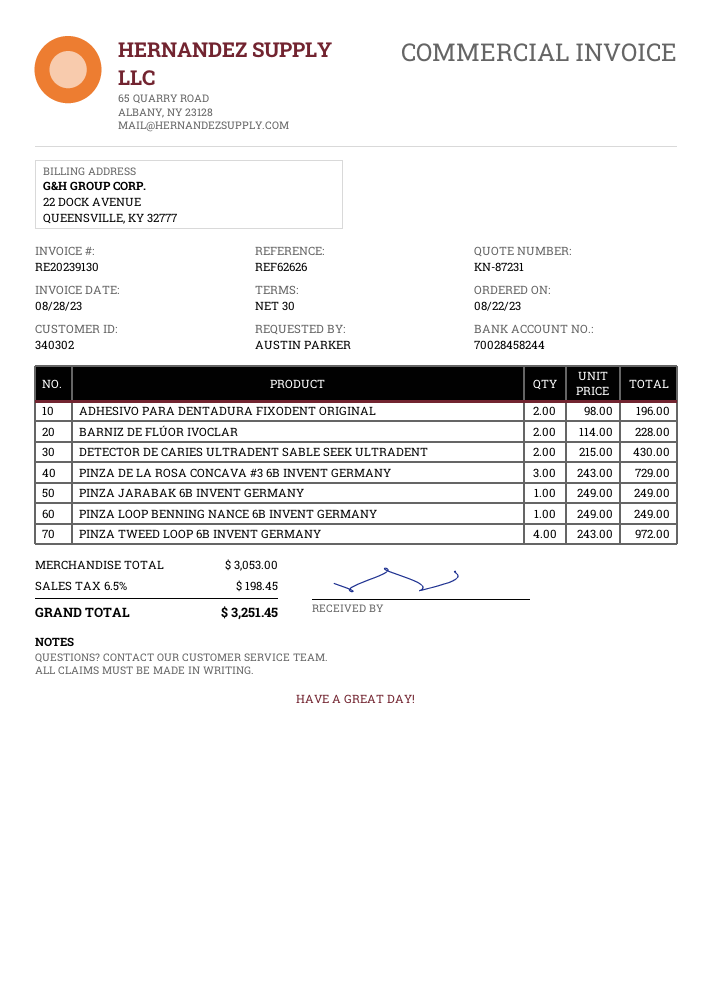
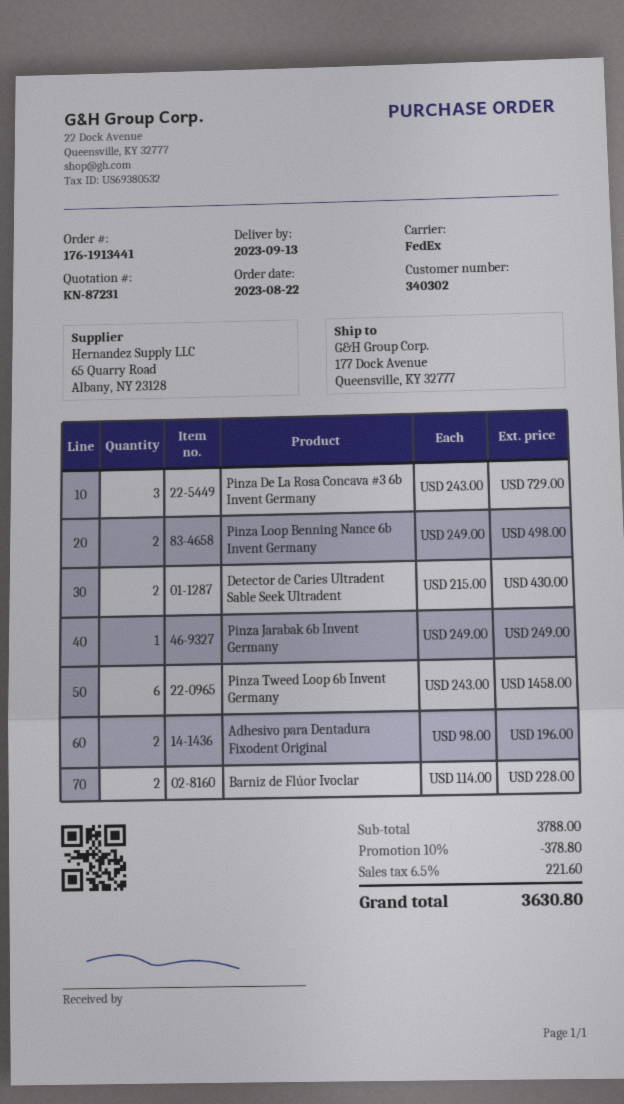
PINZA LOOP BENNING NANCE 6B INVENT GERMANY: 1 x 249.00 = 249.00 -> 2 x 249.00 = 498.00
PINZA TWEED LOOP 6B INVENT GERMANY: 4 x 243.00 = 972.00 -> 6 x 243.00 = 1458.00
subtotal: 3053.00 -> 3788.00
discount: none -> 10% = 378.80
tax: 6.5% = 198.45 -> 6.5% = 221.60
total: 3251.45 -> 3630.80

